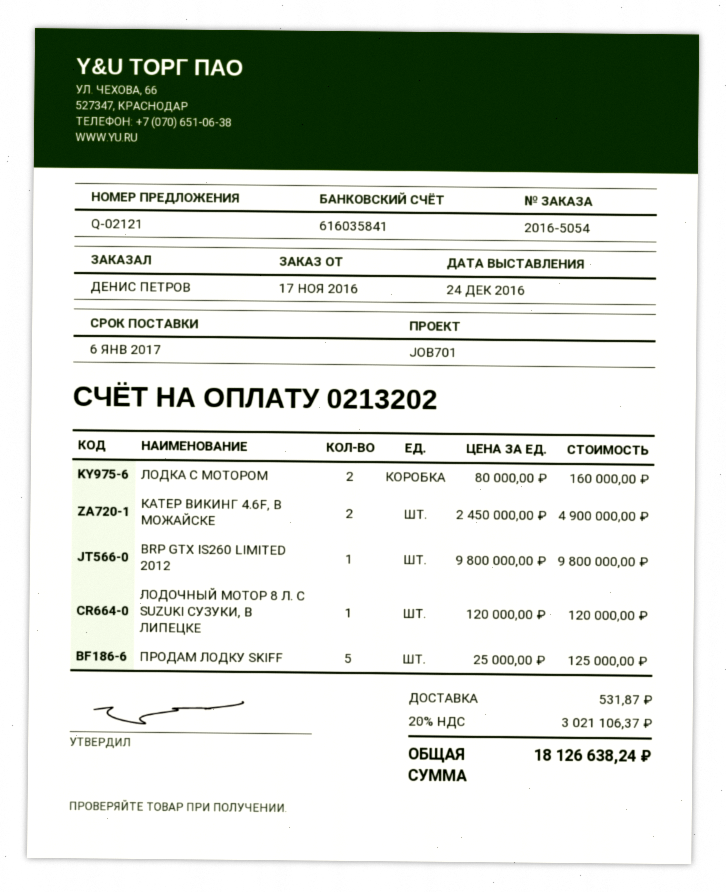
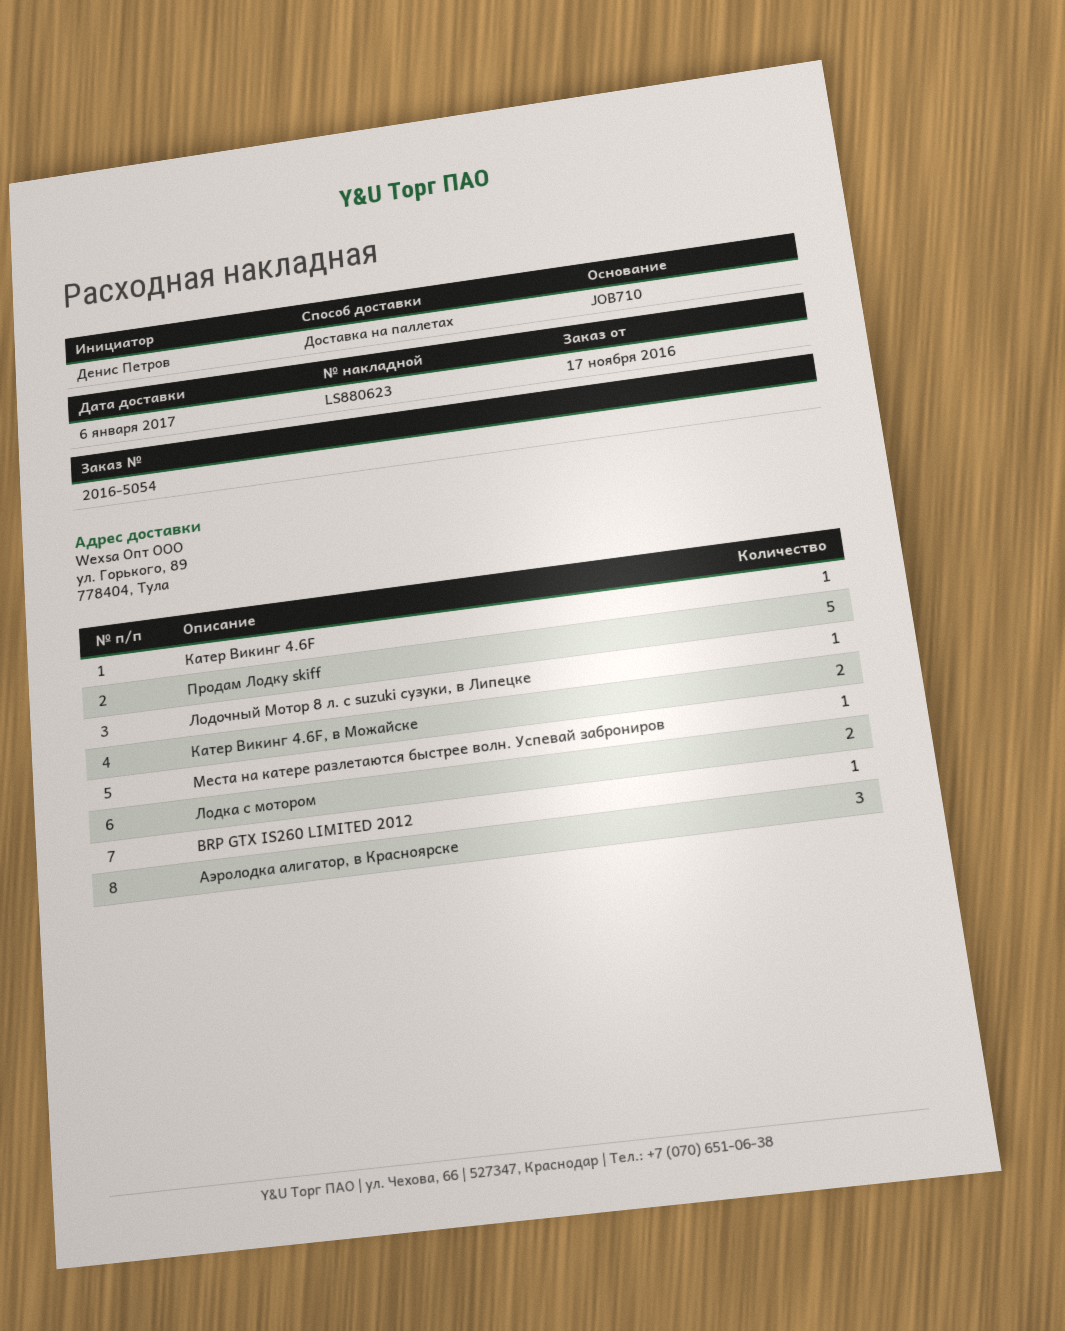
reference: JOB701 -> JOB710
Катер Викинг 4.6F: none -> 1
Места на катере разлетаются быстрее волн. Успевай заброниров: none -> 1
Аэролодка алигатор, в Красноярске: none -> 3

